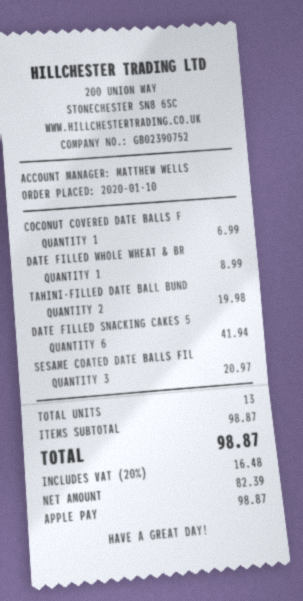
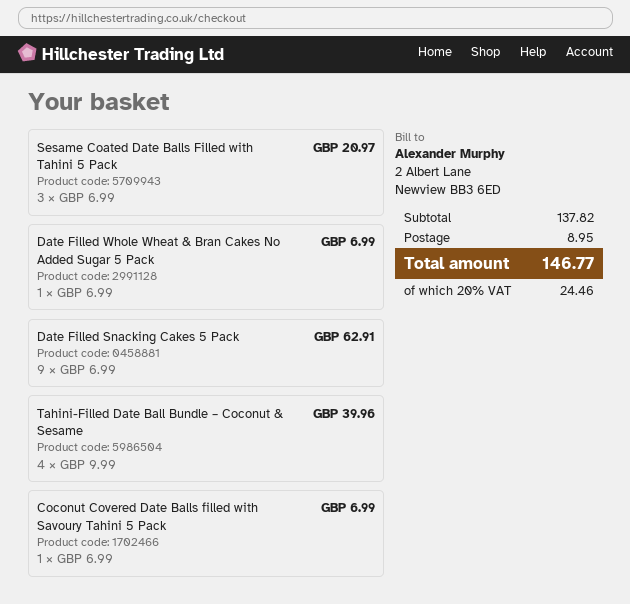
DATE FILLED WHOLE WHEAT & BR: 1 for 8.99 -> 1 for 6.99
TAHINI-FILLED DATE BALL BUND: 2 for 19.98 -> 4 for 39.96
DATE FILLED SNACKING CAKES 5: 6 for 41.94 -> 9 for 62.91
subtotal: 98.87 -> 137.82
shipping: none -> 8.95
tax: 20% = 16.48 -> 20% = 24.46
total: 98.87 -> 146.77

